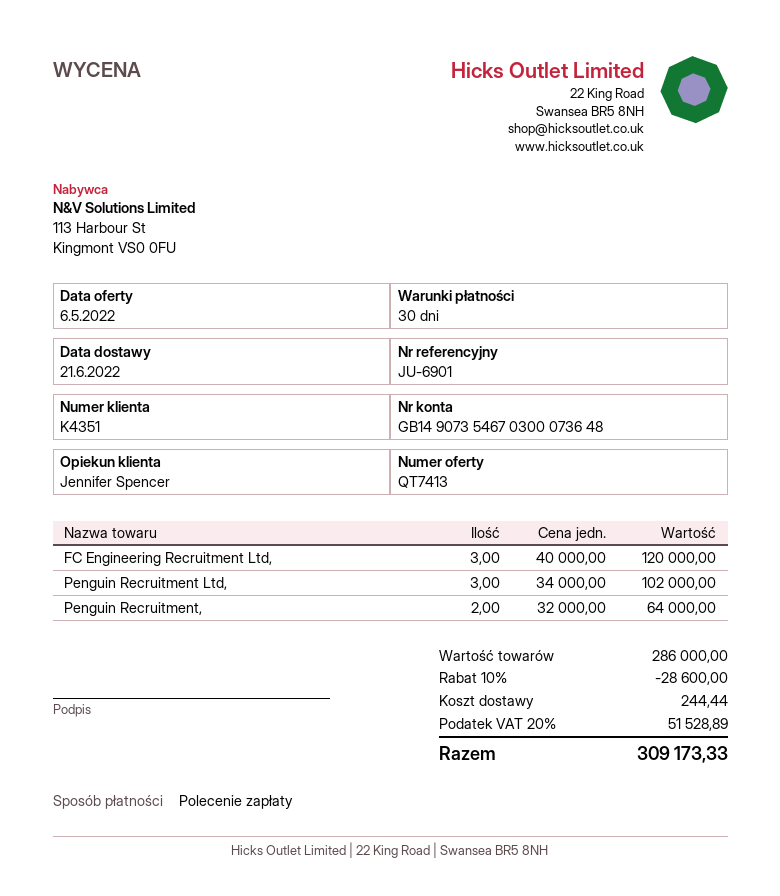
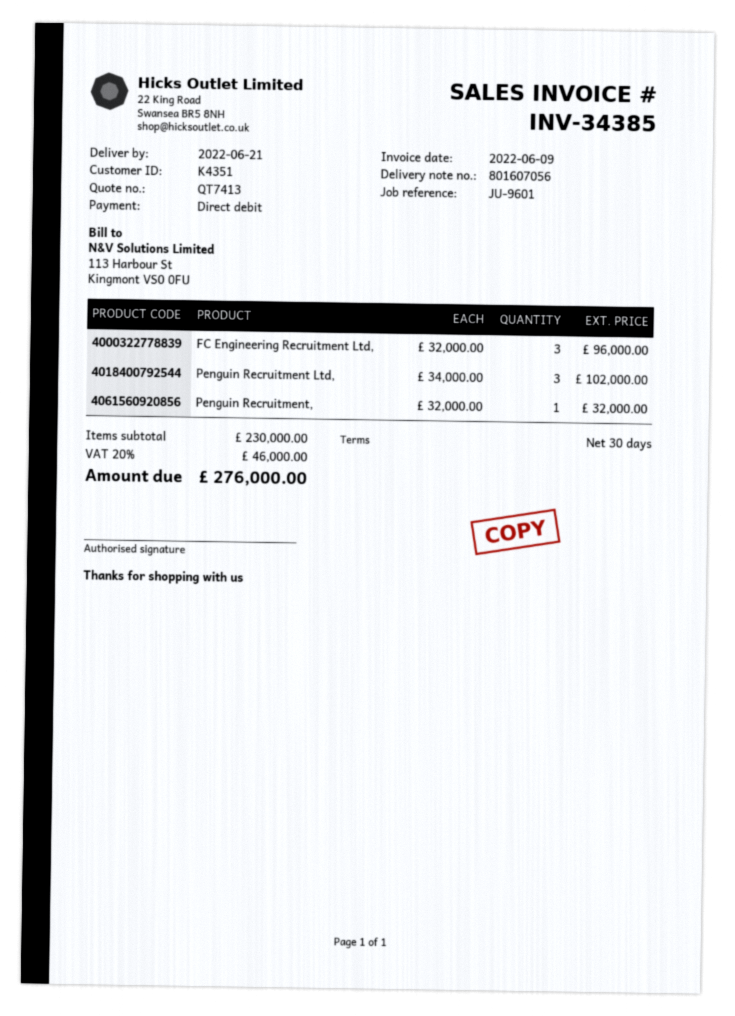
reference: JU-6901 -> JU-9601
FC Engineering Recruitment Ltd,: 3 x 40000.00 = 120000.00 -> 3 x 32000.00 = 96000.00
Penguin Recruitment,: 2 x 32000.00 = 64000.00 -> 1 x 32000.00 = 32000.00
subtotal: 286000.00 -> 230000.00
discount: 10% = 28600.00 -> none
shipping: 244.44 -> none
tax: 20% = 51528.89 -> 20% = 46000.00
total: 309173.33 -> 276000.00

